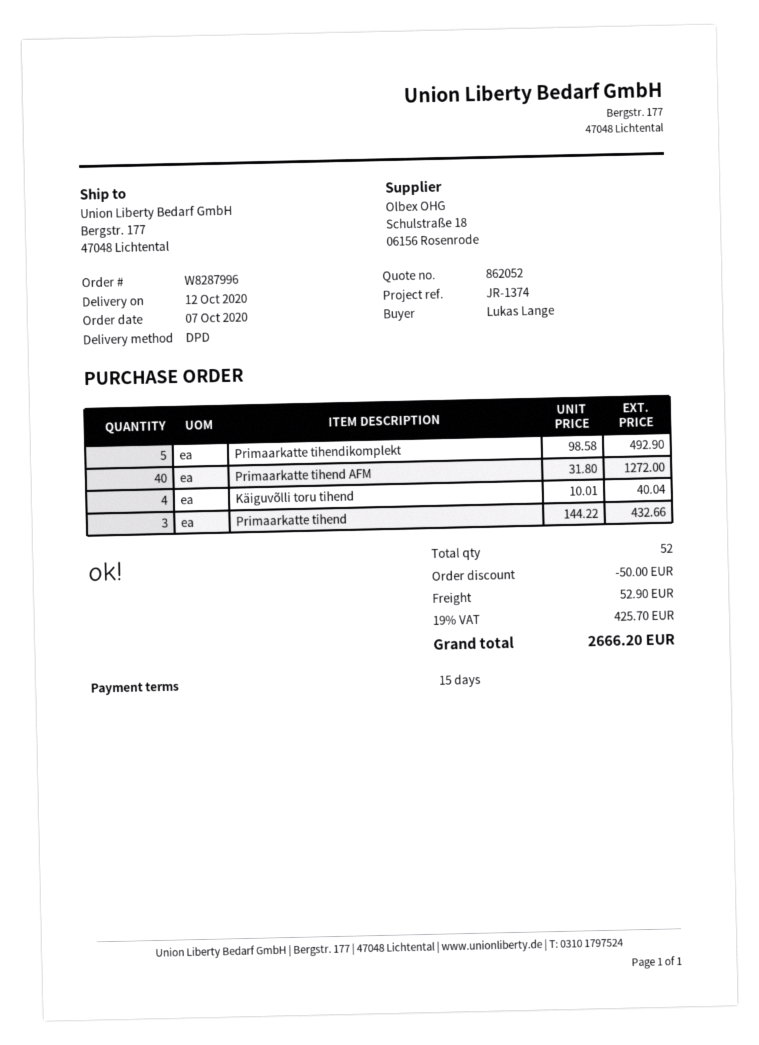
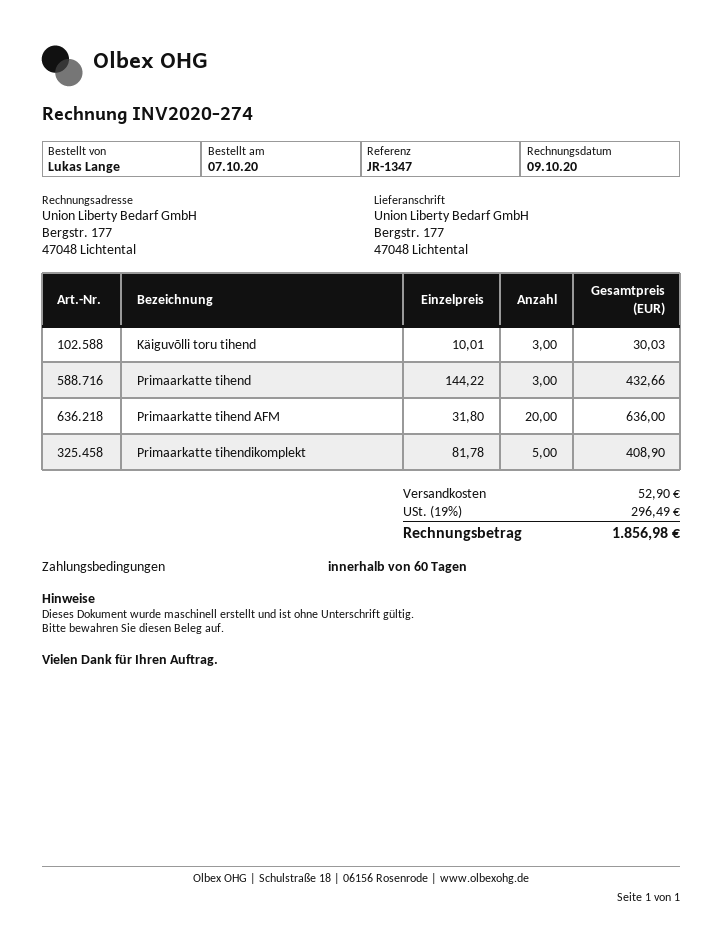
payment terms: 15 days -> 60 days
reference: JR-1374 -> JR-1347
Primaarkatte tihendikomplekt: 5 x 98.58 = 492.90 -> 5 x 81.78 = 408.90
Primaarkatte tihend AFM: 40 x 31.80 = 1272.00 -> 20 x 31.80 = 636.00
Käiguvõlli toru tihend: 4 x 10.01 = 40.04 -> 3 x 10.01 = 30.03
discount: 50.00 -> none
tax: 19% = 425.70 -> 19% = 296.49
total: 2666.20 -> 1856.98

